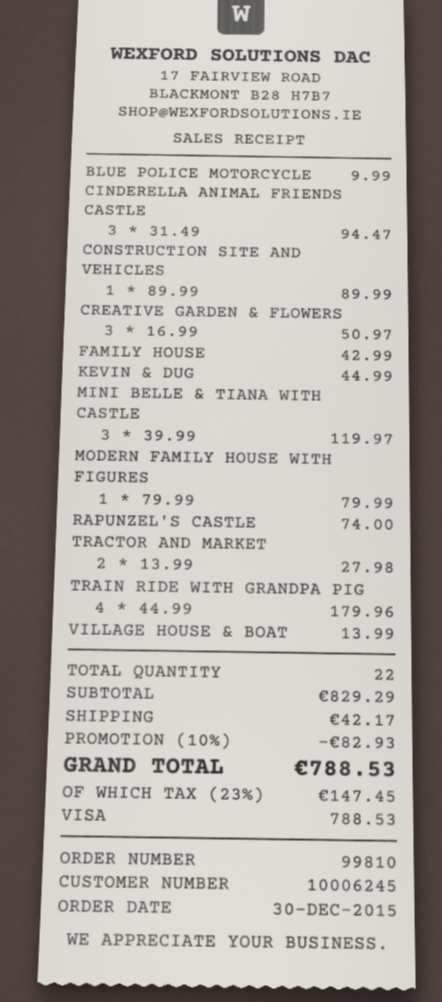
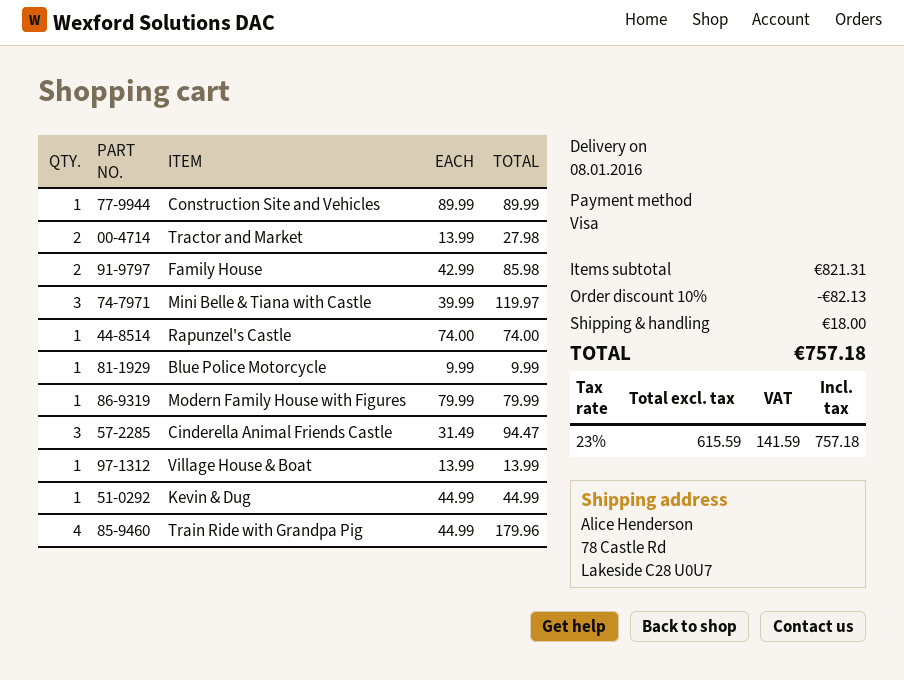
CREATIVE GARDEN & FLOWERS: 3 x 16.99 = 50.97 -> none
FAMILY HOUSE: 1 x 42.99 = 42.99 -> 2 x 42.99 = 85.98
subtotal: 829.29 -> 821.31
discount: 10% = 82.93 -> 10% = 82.13
shipping: 42.17 -> 18.00
tax: 23% = 147.45 -> 23% = 141.59
total: 788.53 -> 757.18

